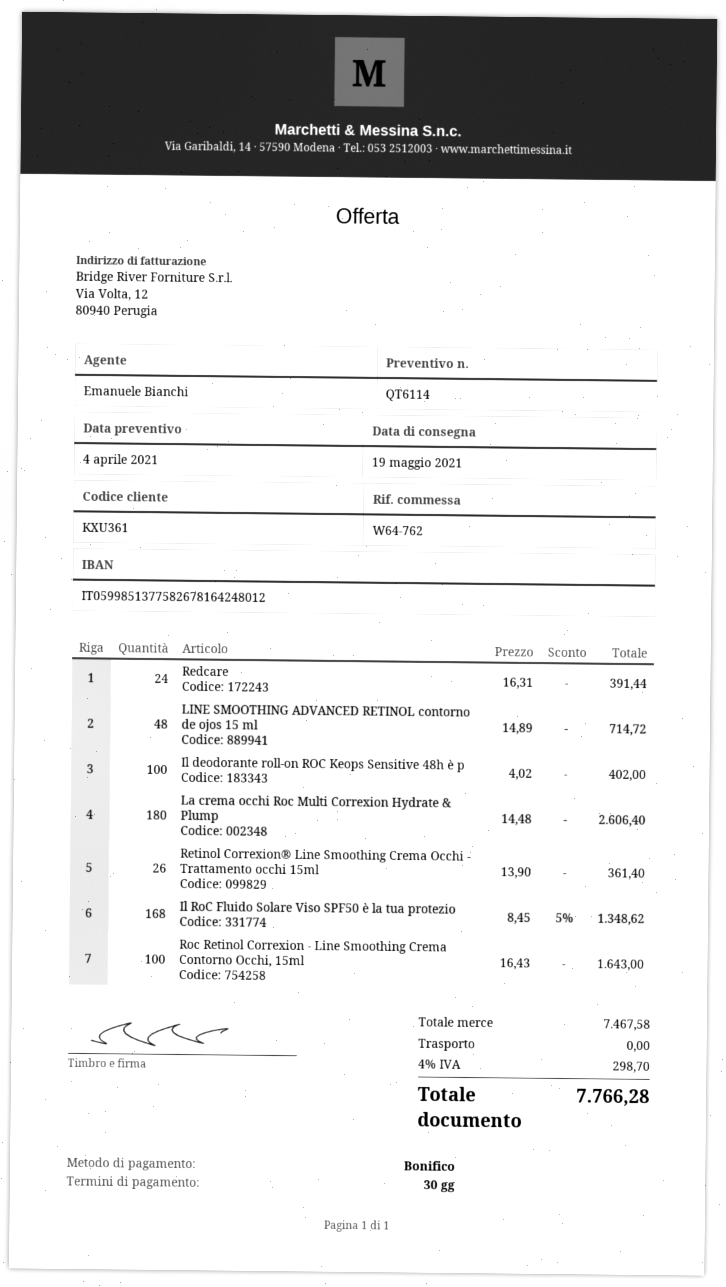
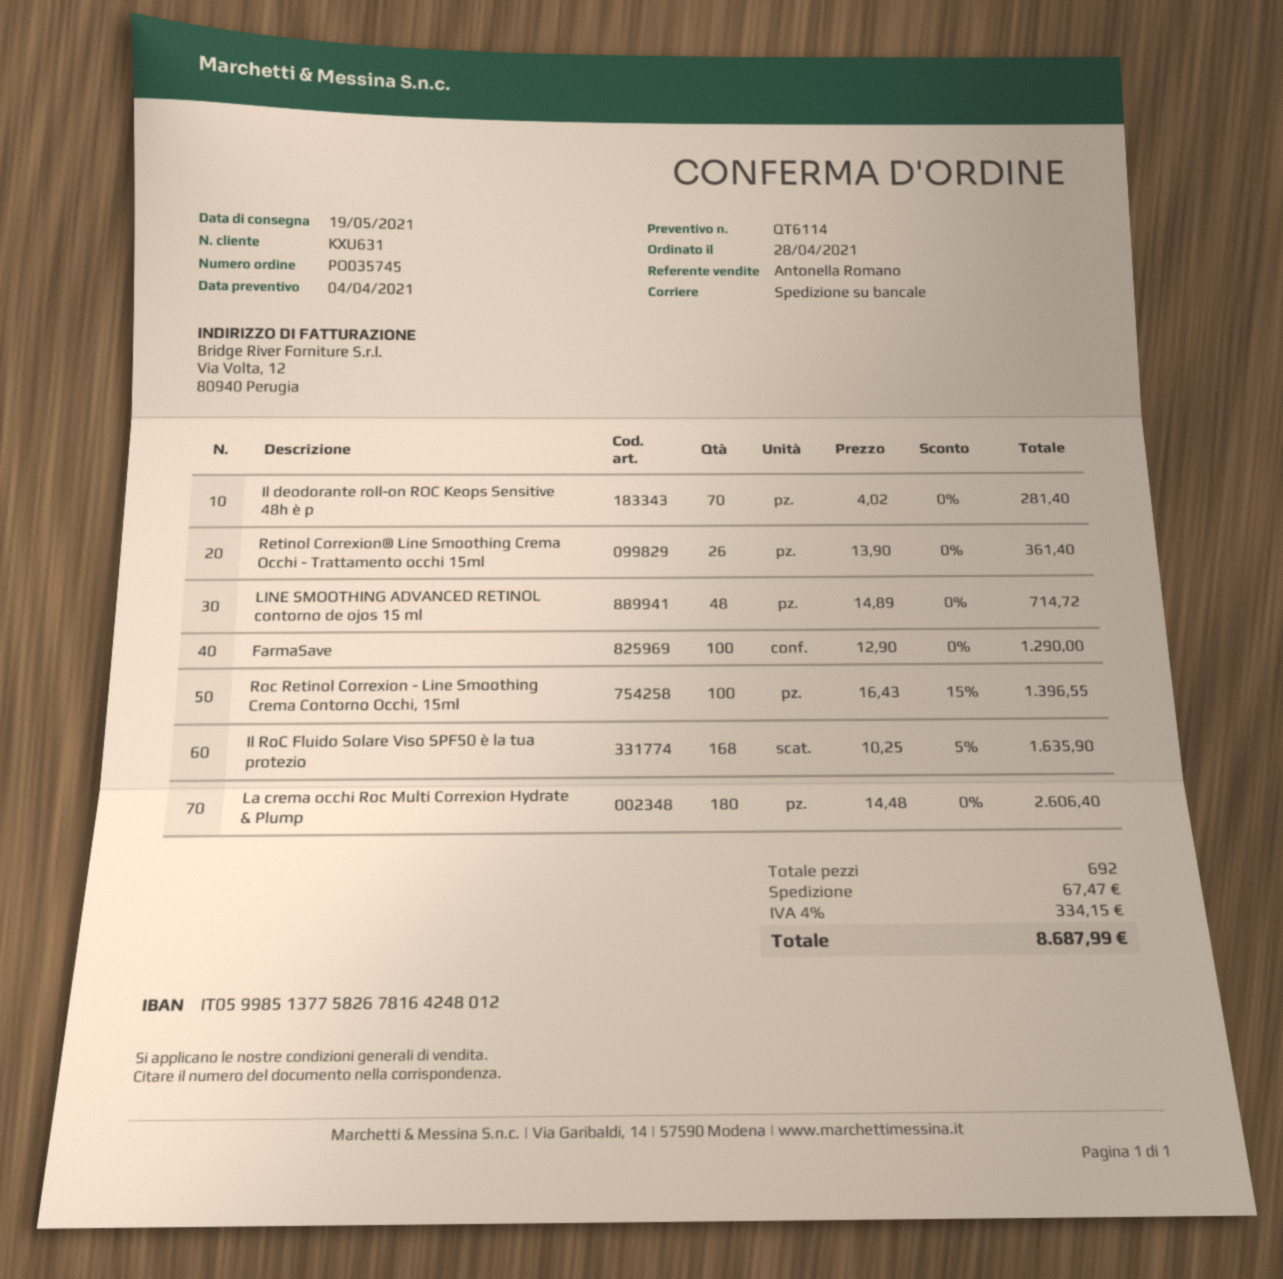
customer number: KXU361 -> KXU631
sales rep: Emanuele Bianchi -> Antonella Romano
Redcare: 24 x 16.31 = 391.44 -> none
Il deodorante roll-on ROC Keops Sensitive 48h è p: 100 x 4.02 = 402.00 -> 70 x 4.02 = 281.40
Il RoC Fluido Solare Viso SPF50 è la tua protezio: 168 x 8.45 - 5% = 1348.62 -> 168 x 10.25 - 5% = 1635.90
Roc Retinol Correxion - Line Smoothing Crema Contorno Occhi, 15ml: 100 x 16.43 = 1643.00 -> 100 x 16.43 - 15% = 1396.55
FarmaSave: none -> 100 x 12.90 = 1290.00
shipping: 0.00 -> 67.47
tax: 4% = 298.70 -> 4% = 334.15
total: 7766.28 -> 8687.99

